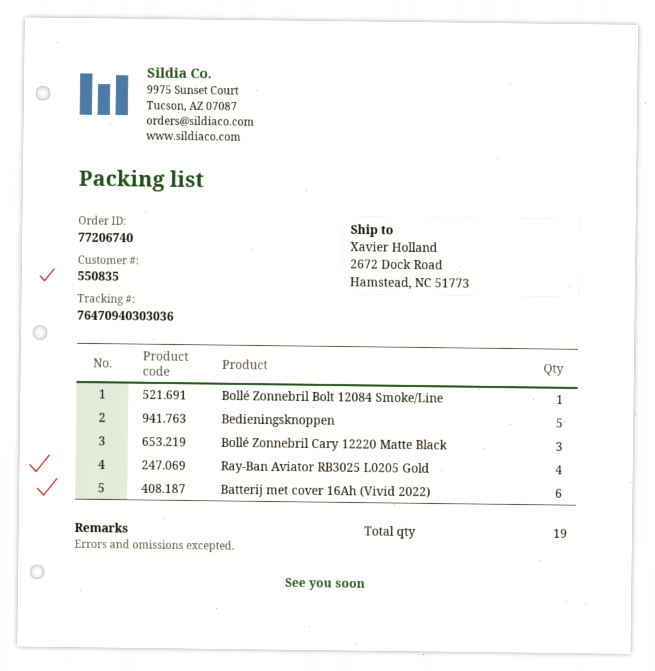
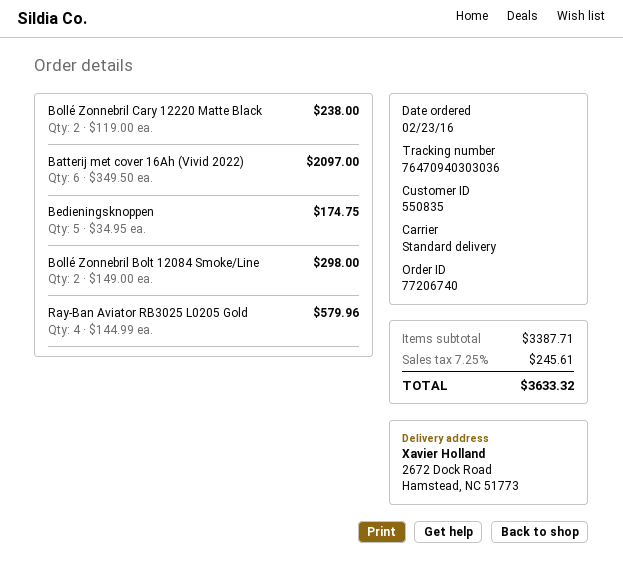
Bollé Zonnebril Bolt 12084 Smoke/Line: 1 -> 2
Bollé Zonnebril Cary 12220 Matte Black: 3 -> 2

